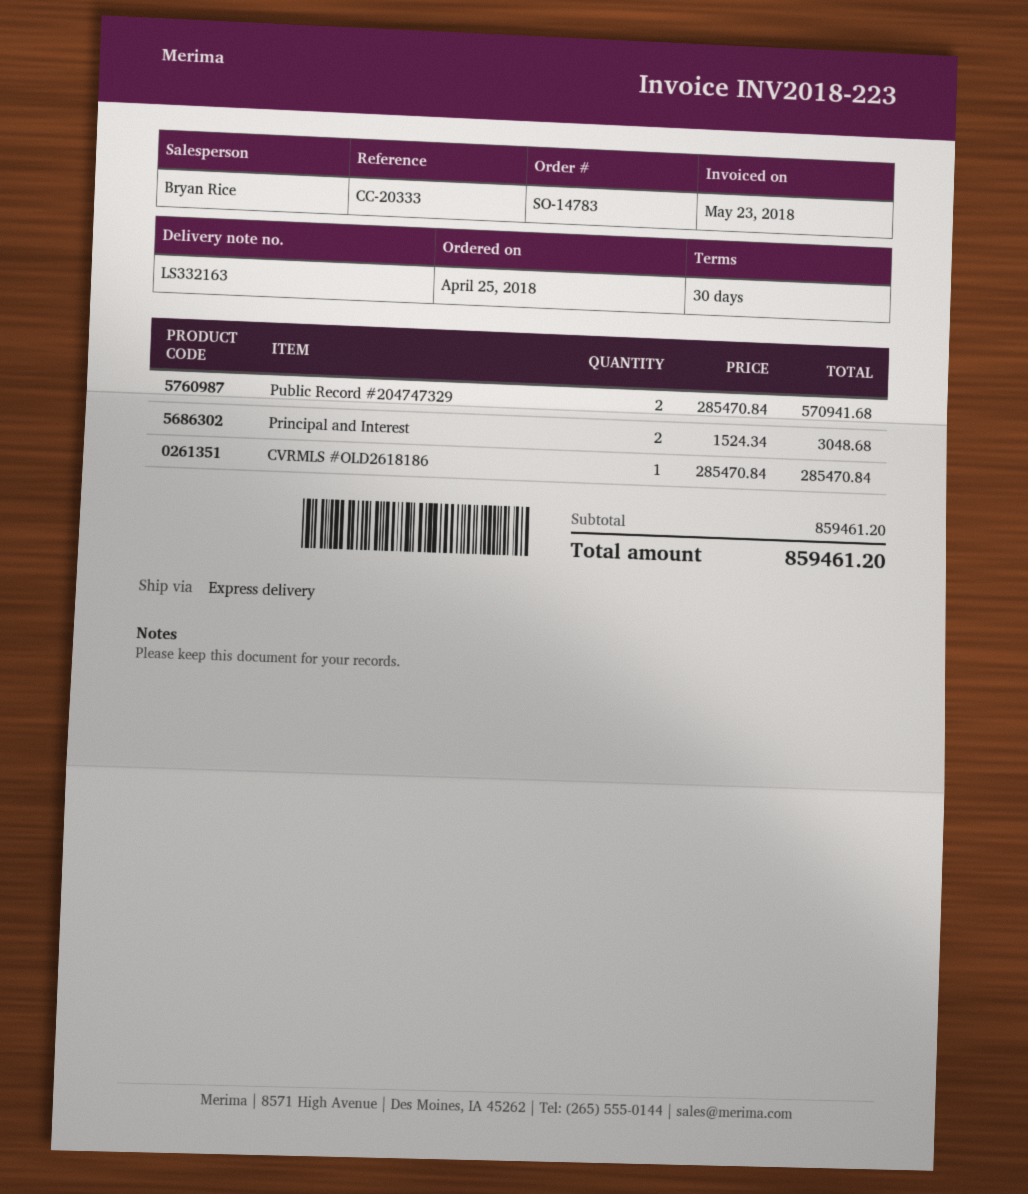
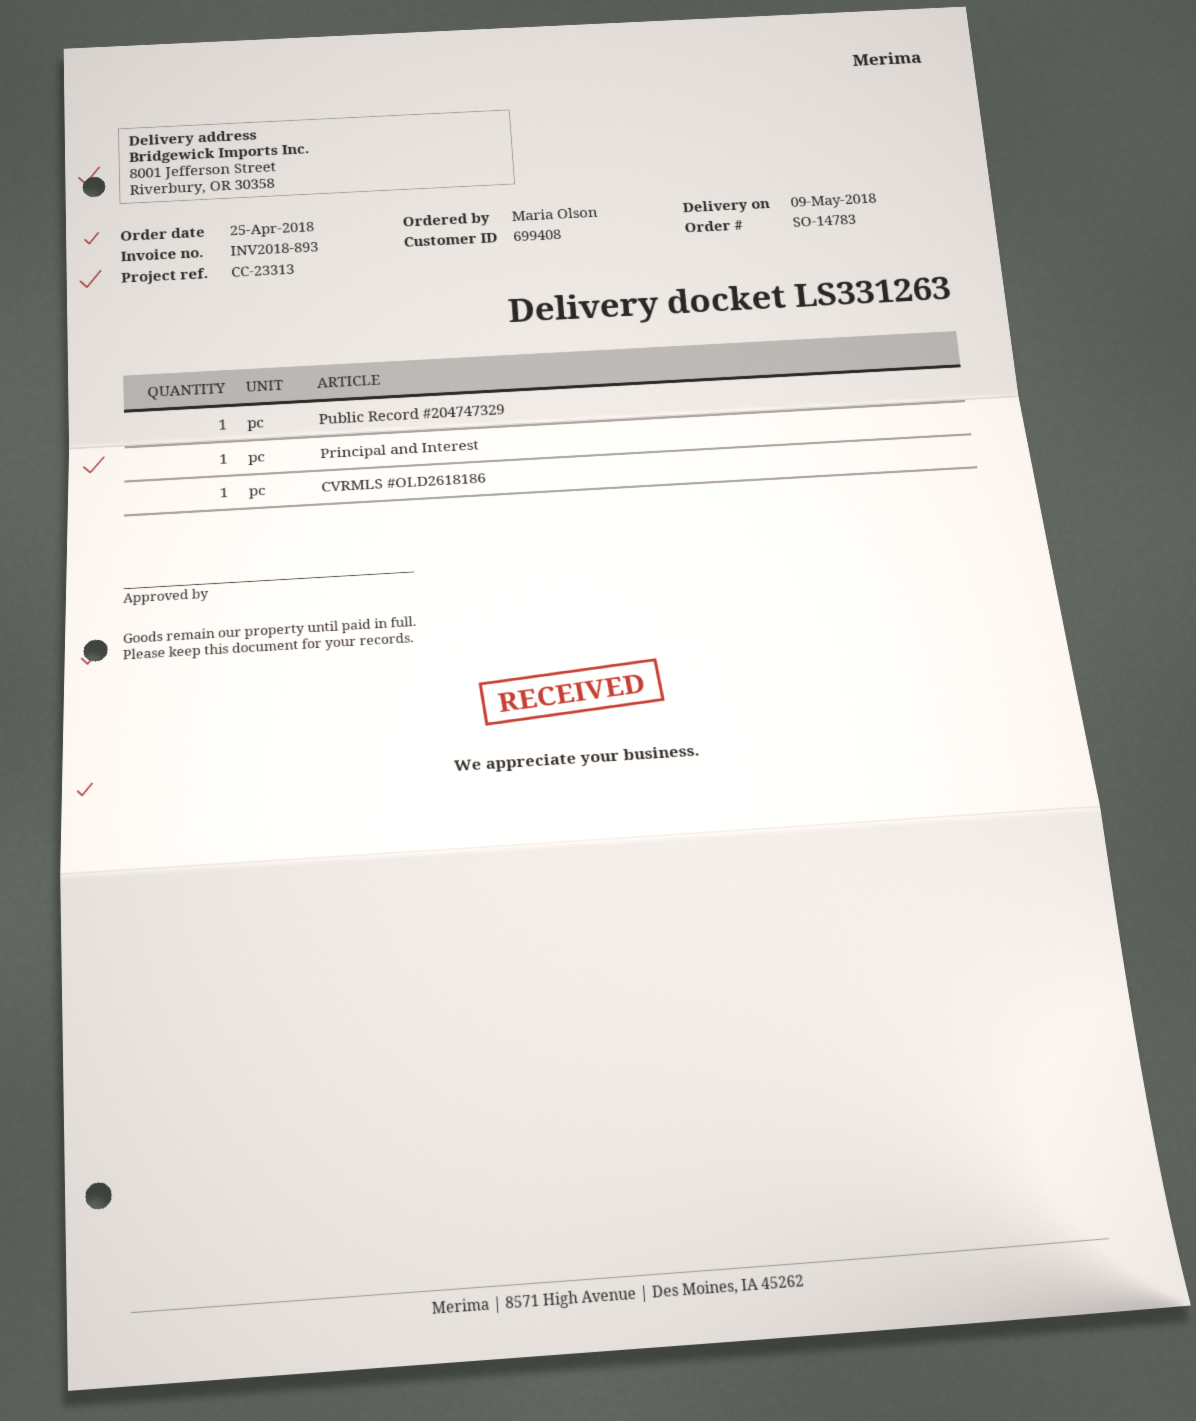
delivery note number: LS332163 -> LS331263
invoice number: INV2018-223 -> INV2018-893
reference: CC-20333 -> CC-23313
Public Record #204747329: 2 -> 1
Principal and Interest: 2 -> 1

